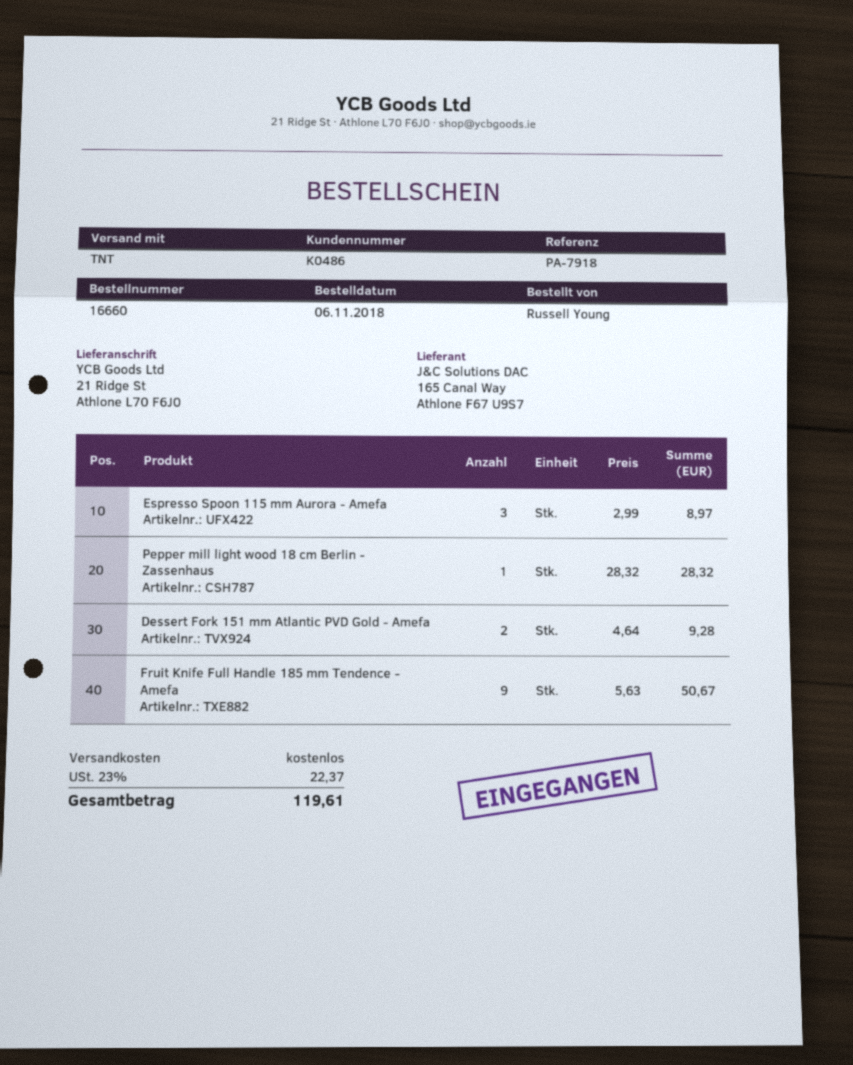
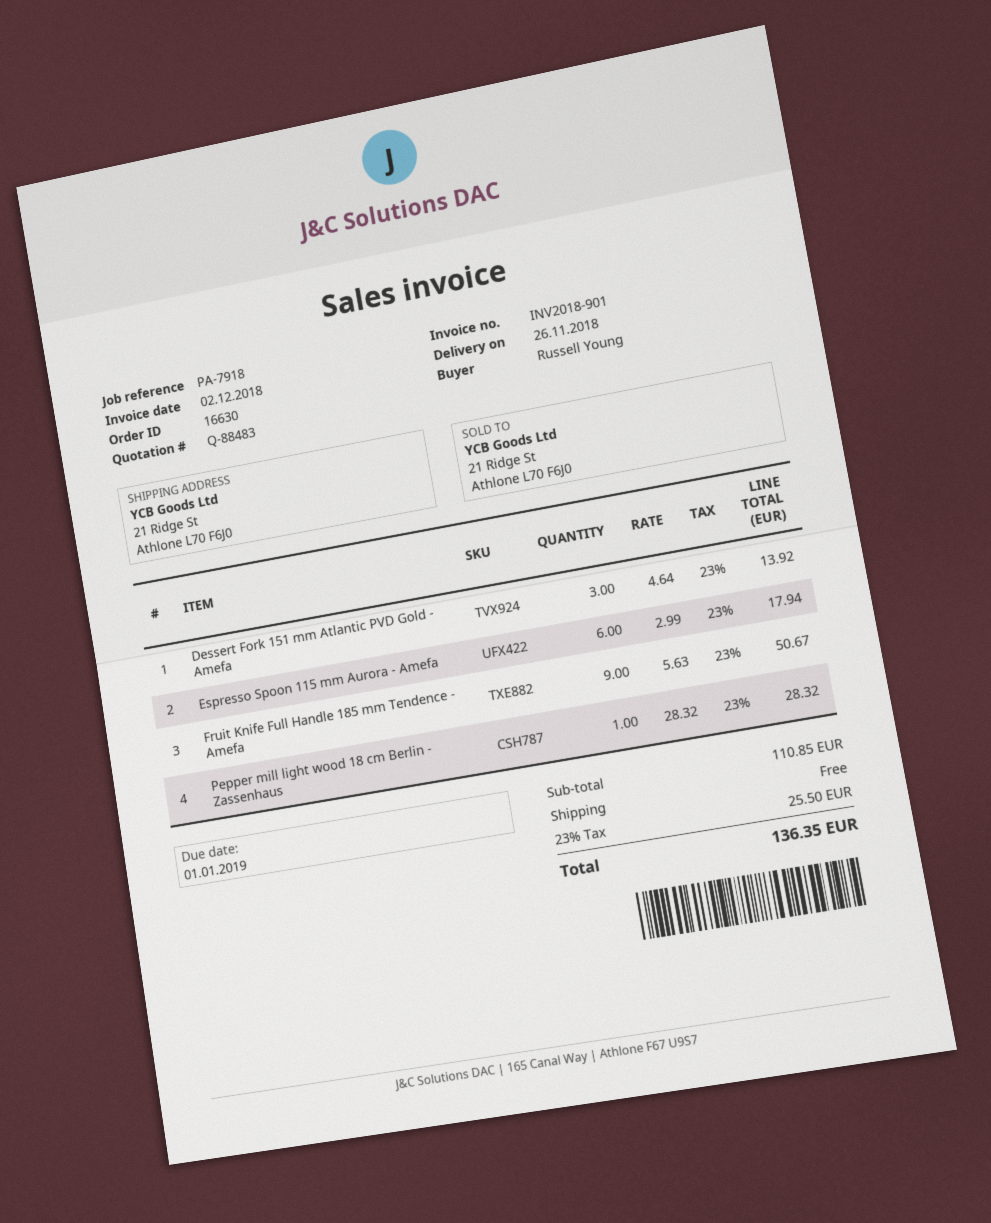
order number: 16660 -> 16630
Espresso Spoon 115 mm Aurora - Amefa: 3 x 2.99 = 8.97 -> 6 x 2.99 = 17.94
Dessert Fork 151 mm Atlantic PVD Gold - Amefa: 2 x 4.64 = 9.28 -> 3 x 4.64 = 13.92
tax: 23% = 22.37 -> 23% = 25.50
total: 119.61 -> 136.35

